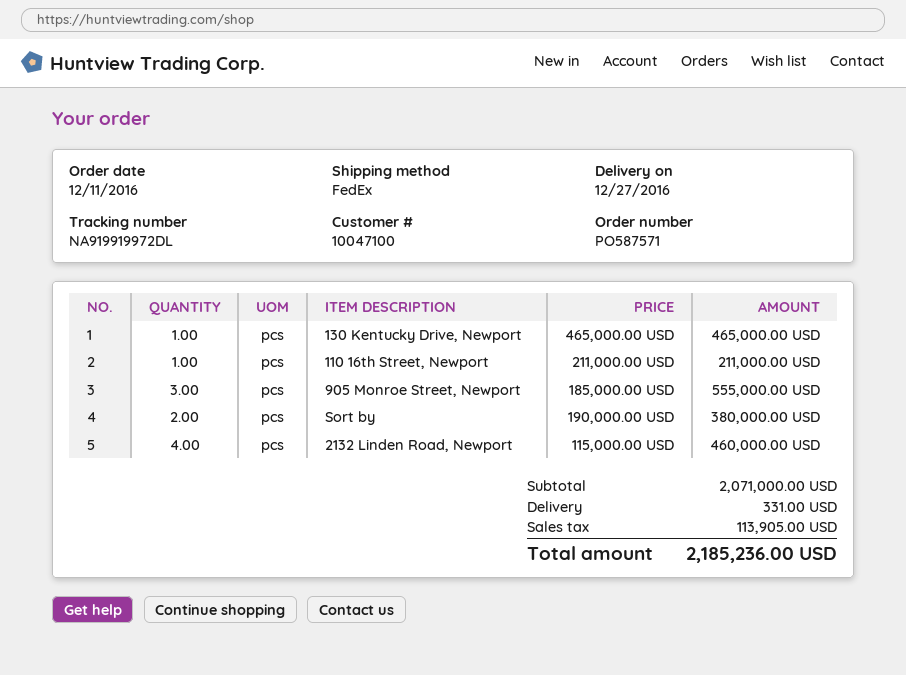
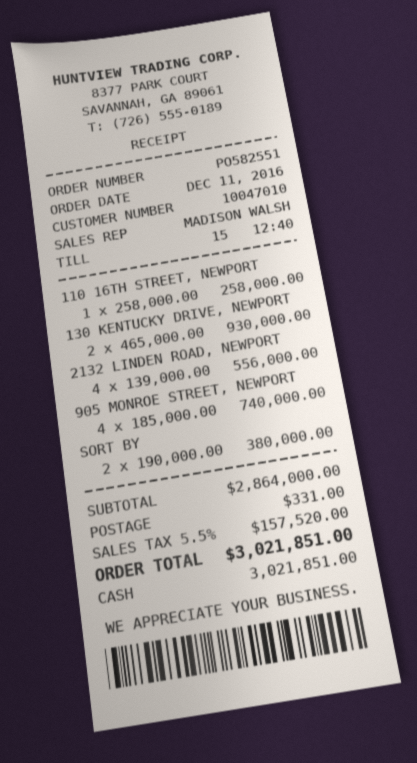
order number: PO587571 -> PO582551
customer number: 10047100 -> 10047010
130 Kentucky Drive, Newport: 1 x 465000.00 = 465000.00 -> 2 x 465000.00 = 930000.00
110 16th Street, Newport: 1 x 211000.00 = 211000.00 -> 1 x 258000.00 = 258000.00
905 Monroe Street, Newport: 3 x 185000.00 = 555000.00 -> 4 x 185000.00 = 740000.00
2132 Linden Road, Newport: 4 x 115000.00 = 460000.00 -> 4 x 139000.00 = 556000.00
subtotal: 2071000.00 -> 2864000.00
tax: 113905.00 -> 157520.00
total: 2185236.00 -> 3021851.00

